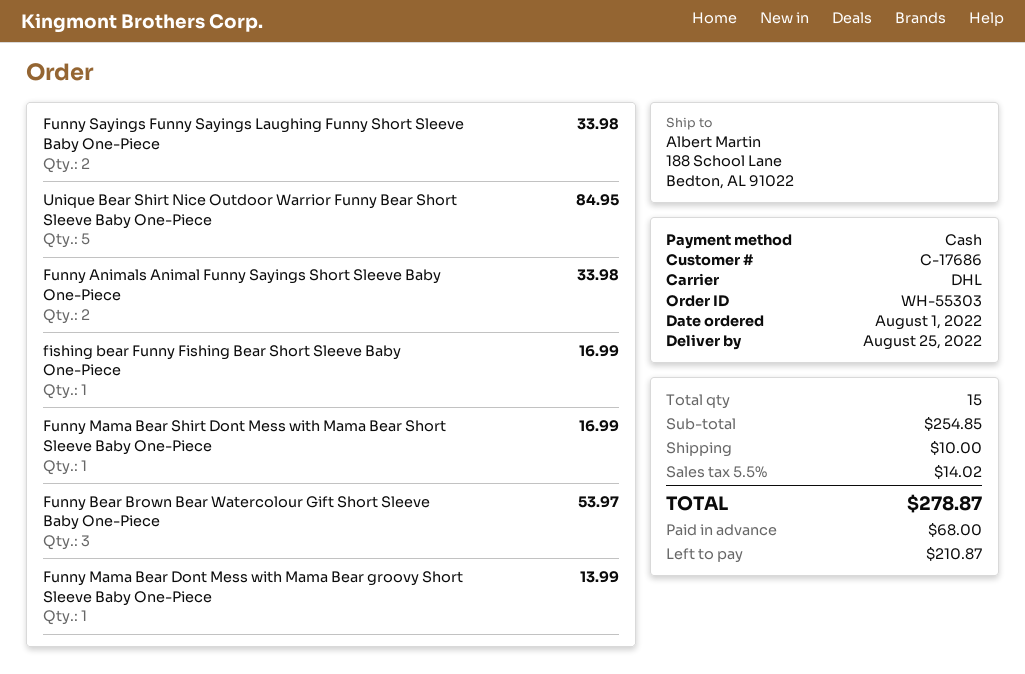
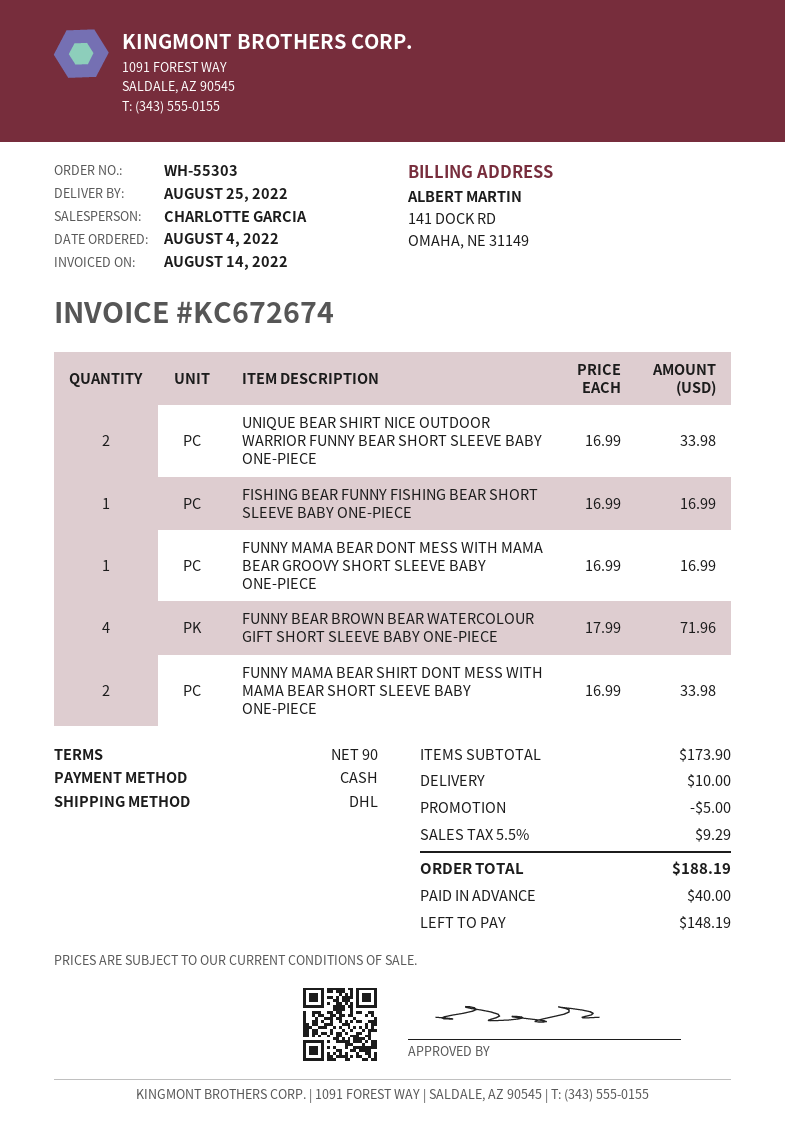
order date: 2022-08-01 -> 2022-08-04
Funny Sayings Funny Sayings Laughing Funny Short Sleeve Baby One-Piece: 2 for 33.98 -> none
Unique Bear Shirt Nice Outdoor Warrior Funny Bear Short Sleeve Baby One-Piece: 5 for 84.95 -> 2 for 33.98
Funny Animals Animal Funny Sayings Short Sleeve Baby One-Piece: 2 for 33.98 -> none
Funny Mama Bear Shirt Dont Mess with Mama Bear Short Sleeve Baby One-Piece: 1 for 16.99 -> 2 for 33.98
Funny Bear Brown Bear Watercolour Gift Short Sleeve Baby One-Piece: 3 for 53.97 -> 4 for 71.96
Funny Mama Bear Dont Mess with Mama Bear groovy Short Sleeve Baby One-Piece: 1 for 13.99 -> 1 for 16.99
subtotal: 254.85 -> 173.90
discount: none -> 5.00
tax: 5.5% = 14.02 -> 5.5% = 9.29
total: 278.87 -> 188.19
deposit: 68.00 -> 40.00
balance: 210.87 -> 148.19

